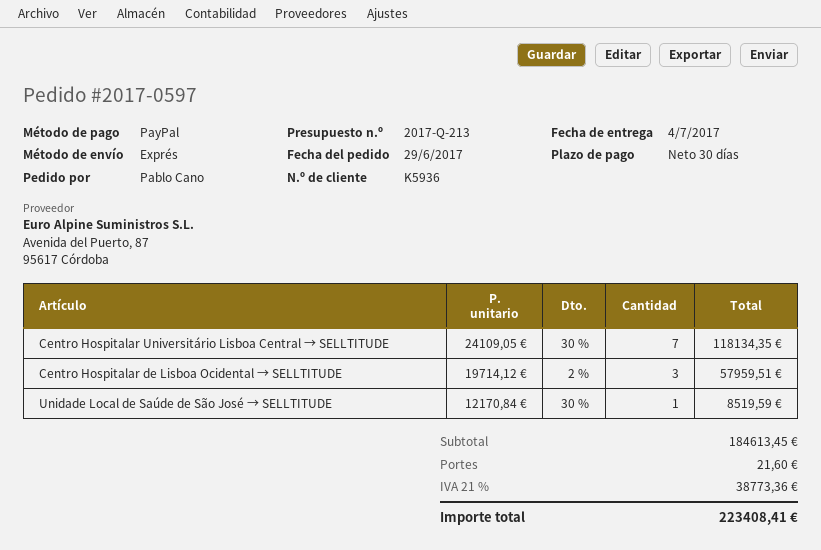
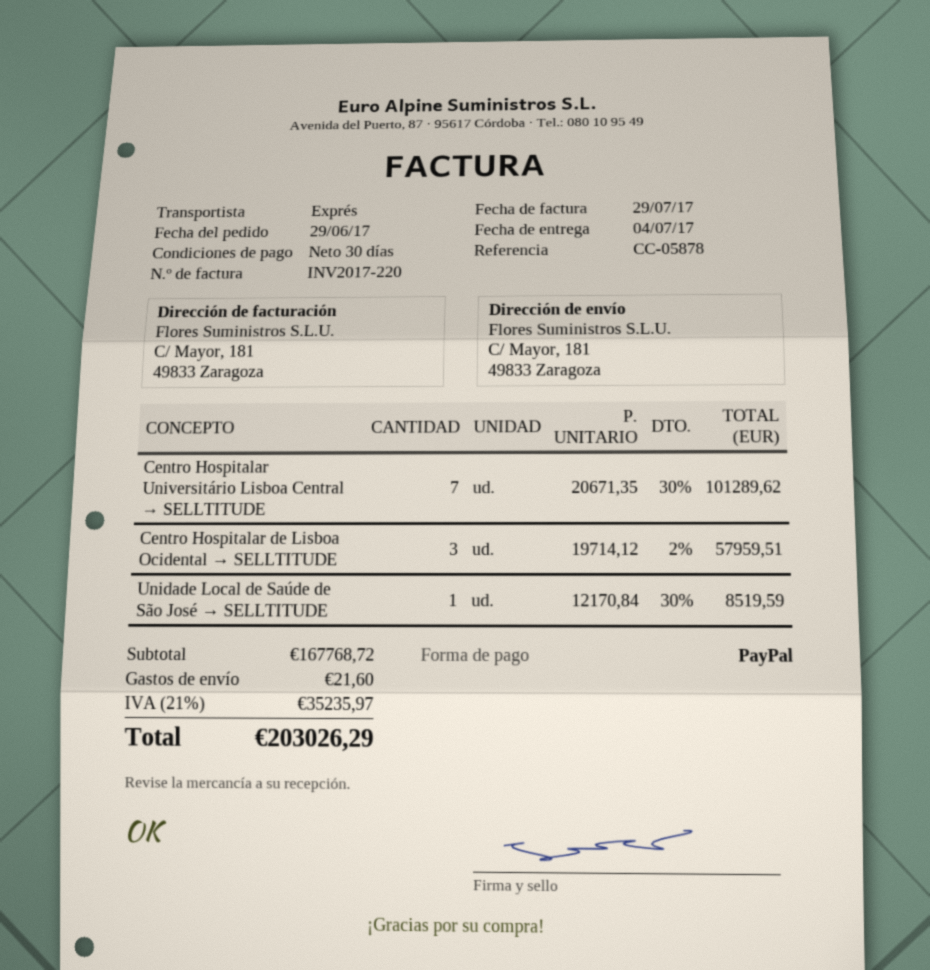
Centro Hospitalar Universitário Lisboa Central → SELLTITUDE: 7 x 24109.05 - 30% = 118134.35 -> 7 x 20671.35 - 30% = 101289.62
subtotal: 184613.45 -> 167768.72
tax: 21% = 38773.36 -> 21% = 35235.97
total: 223408.41 -> 203026.29

